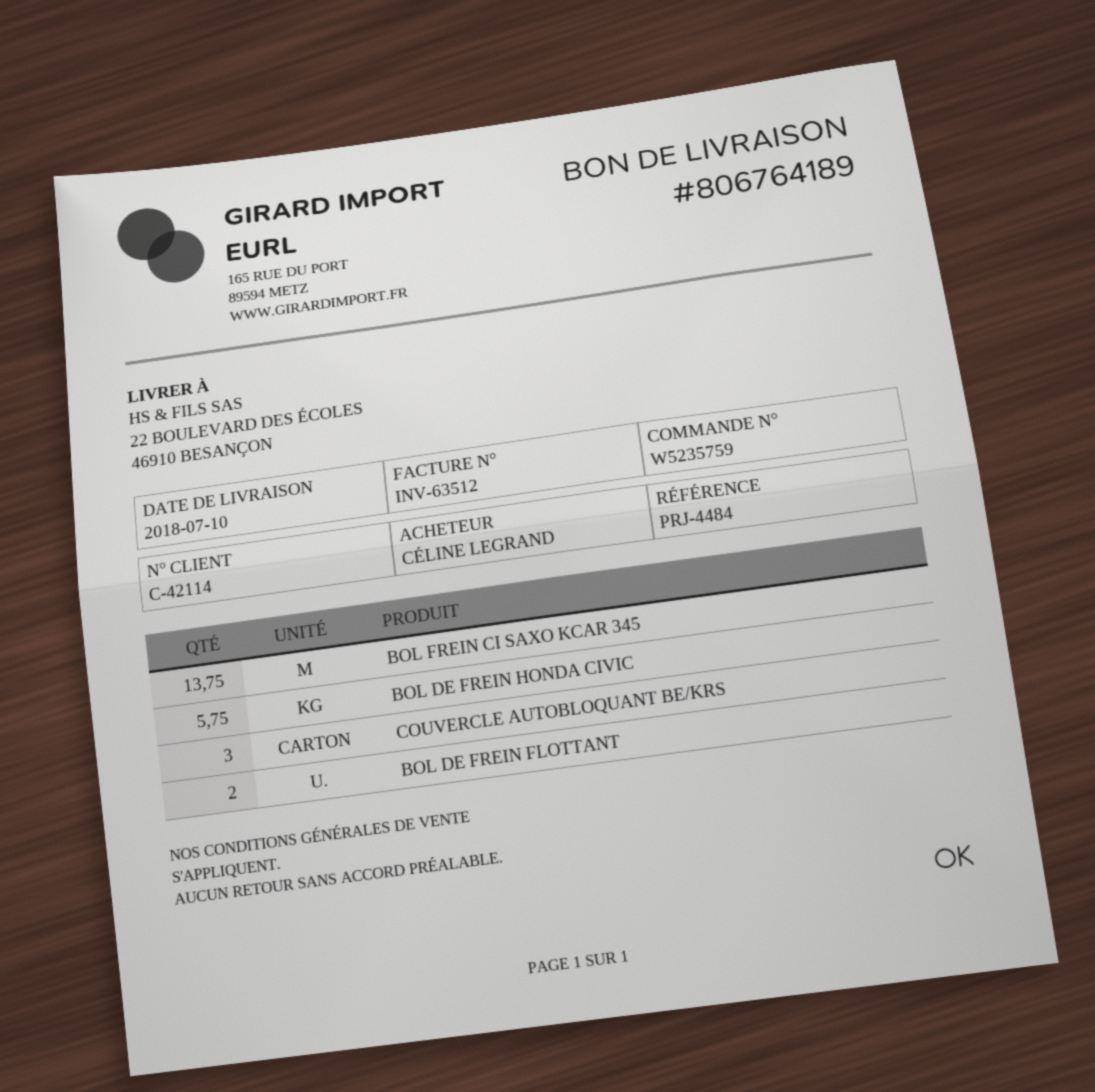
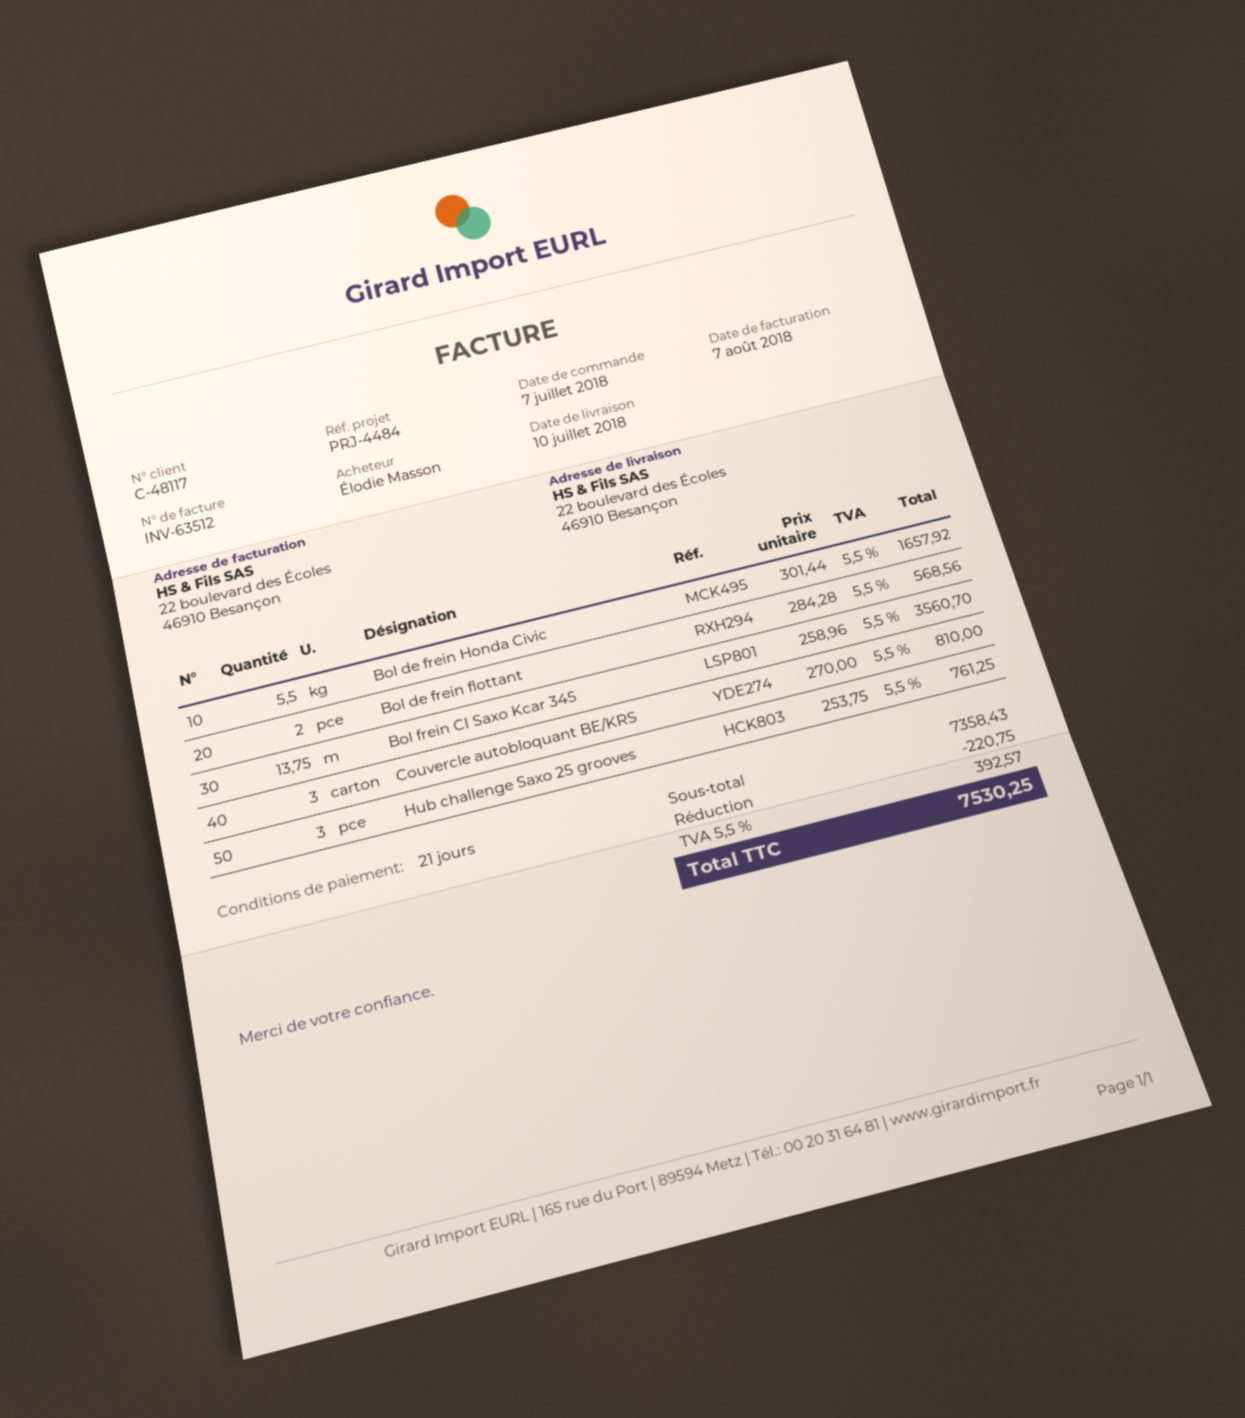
customer number: C-42114 -> C-48117
ordered by: CÉLINE LEGRAND -> Élodie Masson
BOL DE FREIN HONDA CIVIC: 5.75 -> 5.5
Hub challenge Saxo 25 grooves: none -> 3

